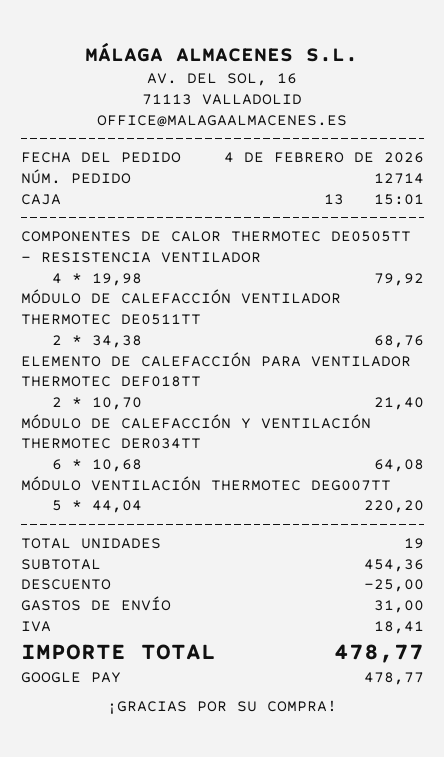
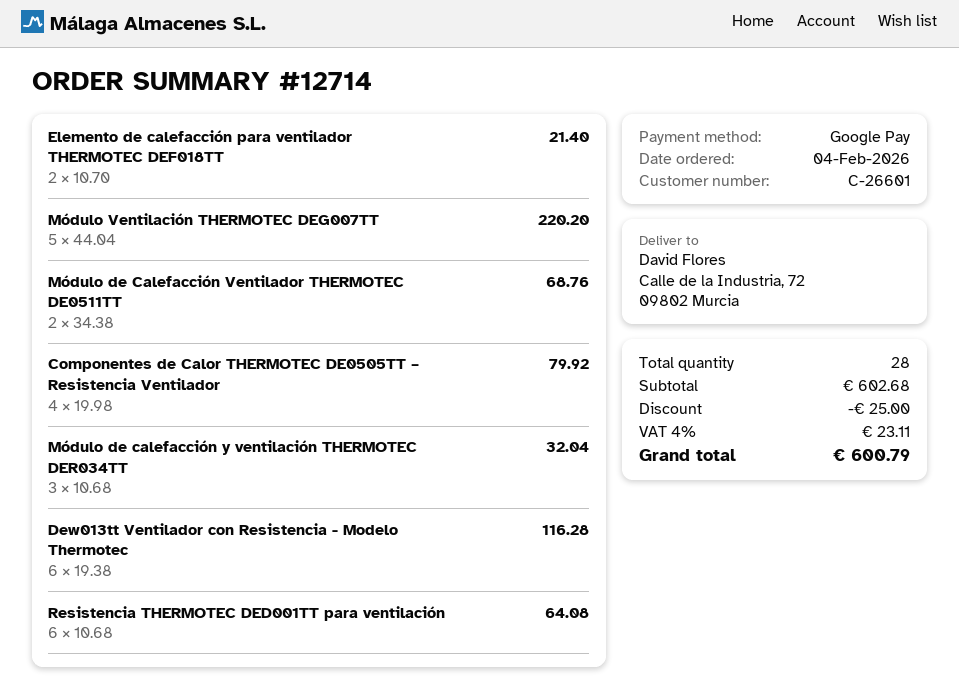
MÓDULO DE CALEFACCIÓN Y VENTILACIÓN THERMOTEC DER034TT: 6 x 10.68 = 64.08 -> 3 x 10.68 = 32.04
Dew013tt Ventilador con Resistencia - Modelo Thermotec: none -> 6 x 19.38 = 116.28
Resistencia THERMOTEC DED001TT para ventilación: none -> 6 x 10.68 = 64.08
total quantity: 19 -> 28
subtotal: 454.36 -> 602.68
shipping: 31.00 -> none
tax: 18.41 -> 23.11
total: 478.77 -> 600.79

